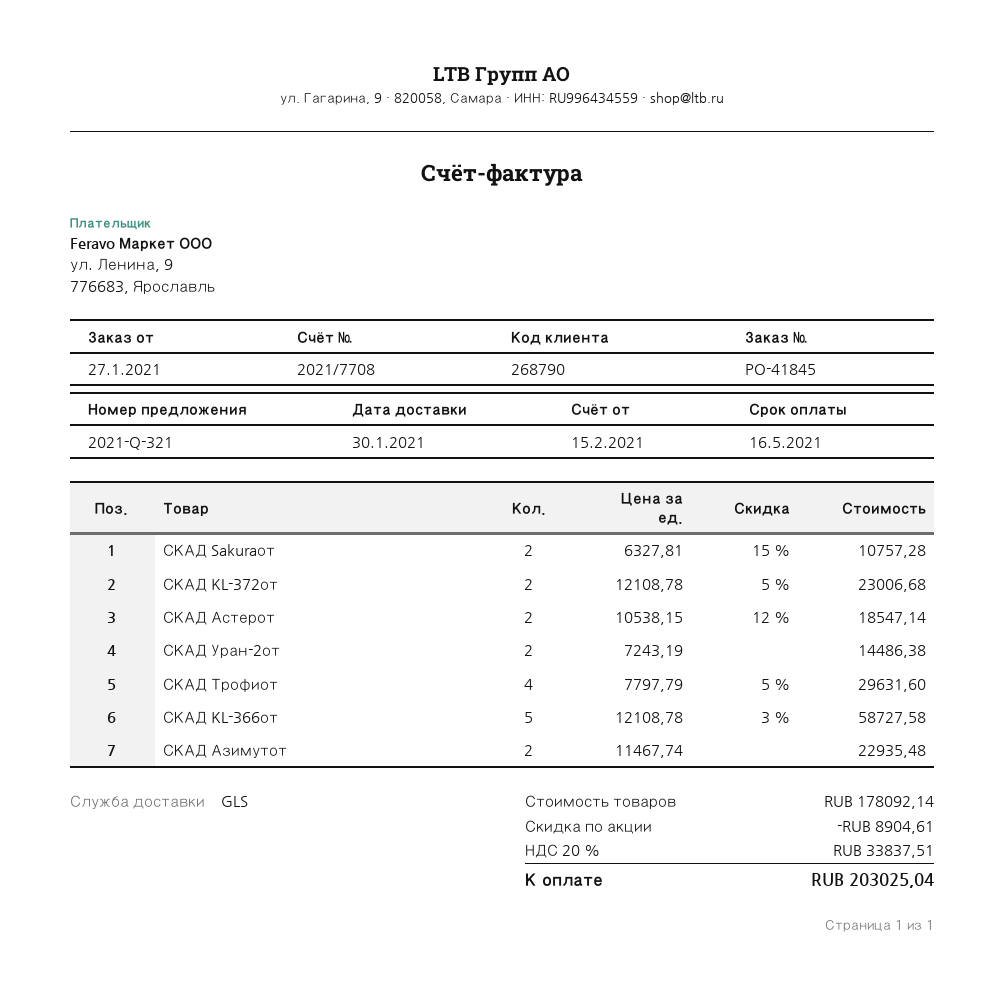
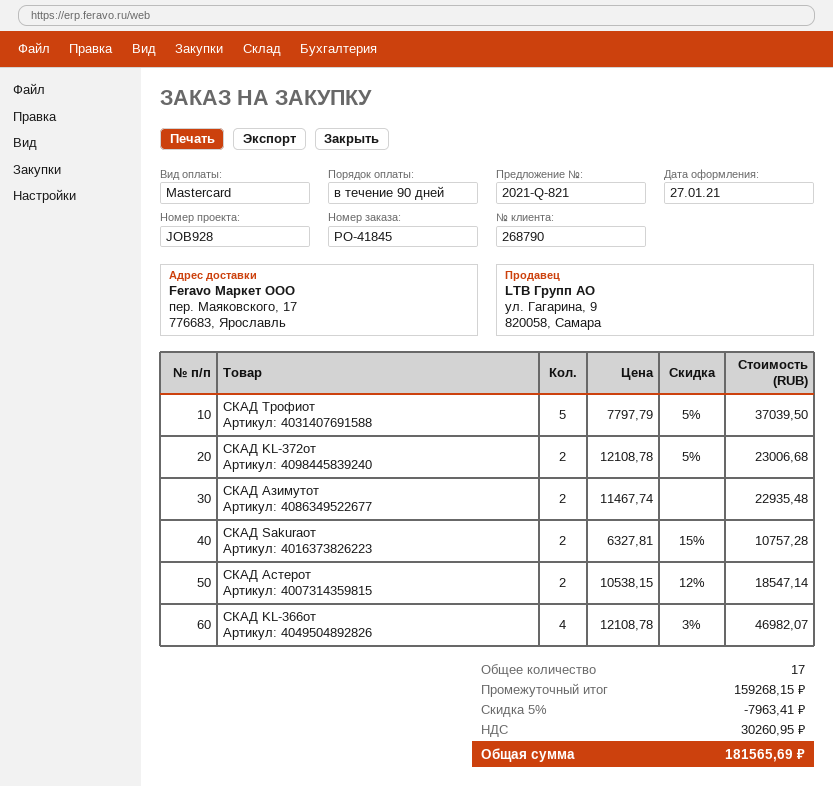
quote number: 2021-Q-321 -> 2021-Q-821
СКАД Уран-2от: 2 x 7243.19 = 14486.38 -> none
СКАД Трофиот: 4 x 7797.79 - 5% = 29631.60 -> 5 x 7797.79 - 5% = 37039.50
СКАД KL-366от: 5 x 12108.78 - 3% = 58727.58 -> 4 x 12108.78 - 3% = 46982.07
subtotal: 178092.14 -> 159268.15
discount: 8904.61 -> 7963.41
tax: 33837.51 -> 30260.95
total: 203025.04 -> 181565.69

